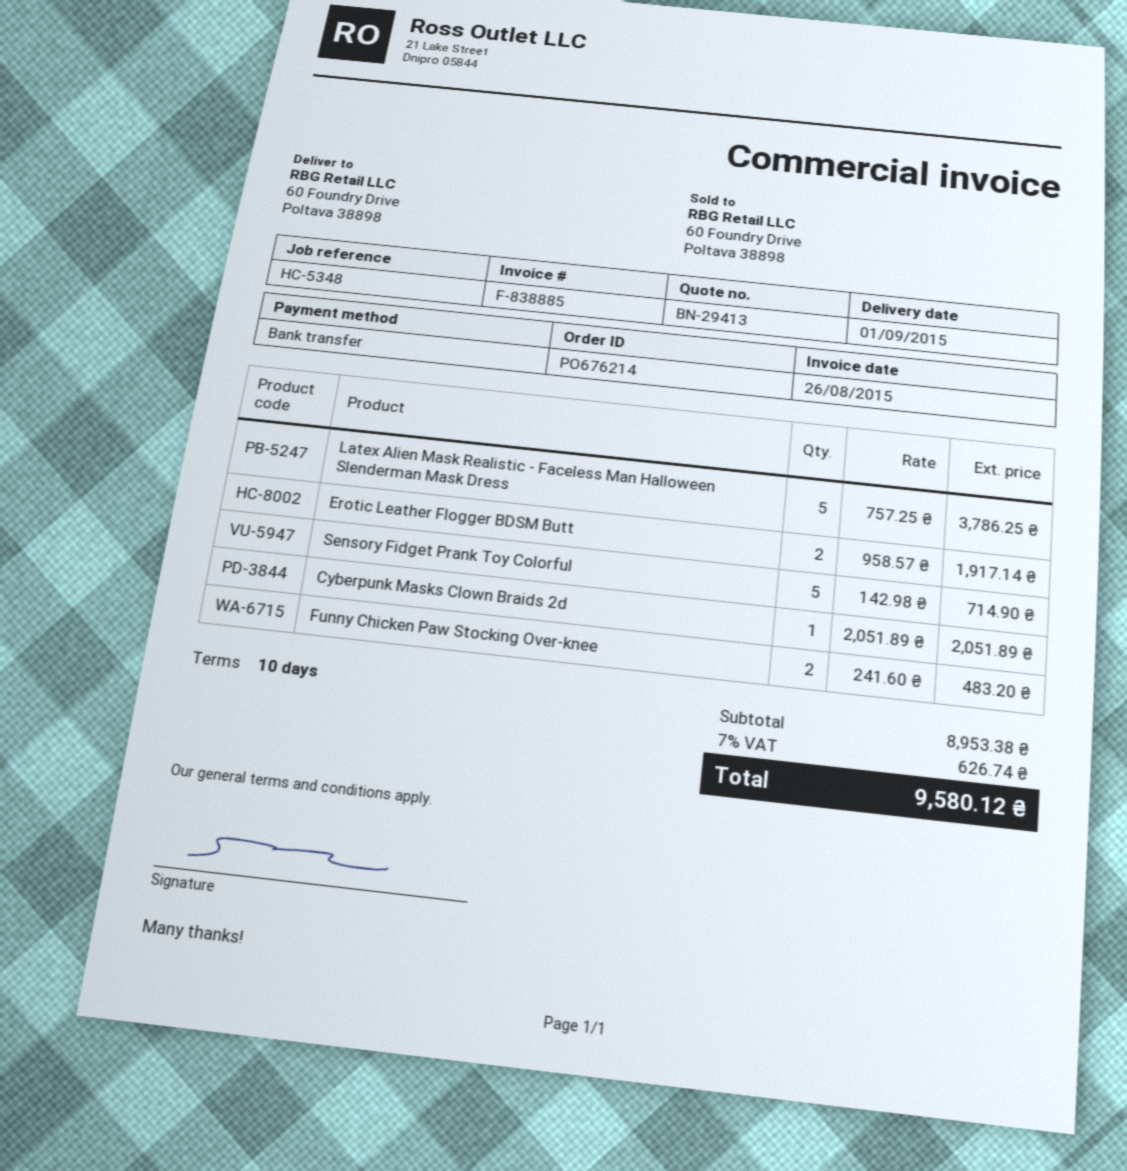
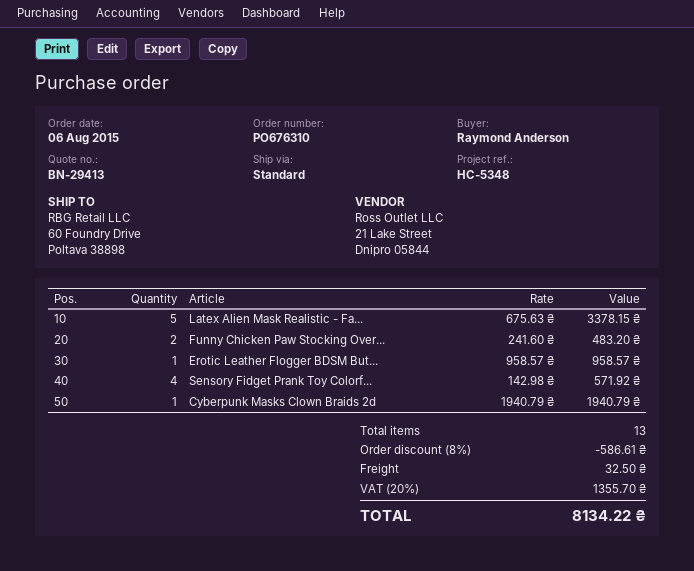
order number: PO676214 -> PO676310
Latex Alien Mask Realistic - Faceless Man Halloween Slenderman Mask Dress: 5 x 757.25 = 3786.25 -> 5 x 675.63 = 3378.15
Erotic Leather Flogger BDSM Butt: 2 x 958.57 = 1917.14 -> 1 x 958.57 = 958.57
Sensory Fidget Prank Toy Colorful: 5 x 142.98 = 714.90 -> 4 x 142.98 = 571.92
Cyberpunk Masks Clown Braids 2d: 1 x 2051.89 = 2051.89 -> 1 x 1940.79 = 1940.79
discount: none -> 8% = 586.61
shipping: none -> 32.50
tax: 7% = 626.74 -> 20% = 1355.70
total: 9580.12 -> 8134.22

